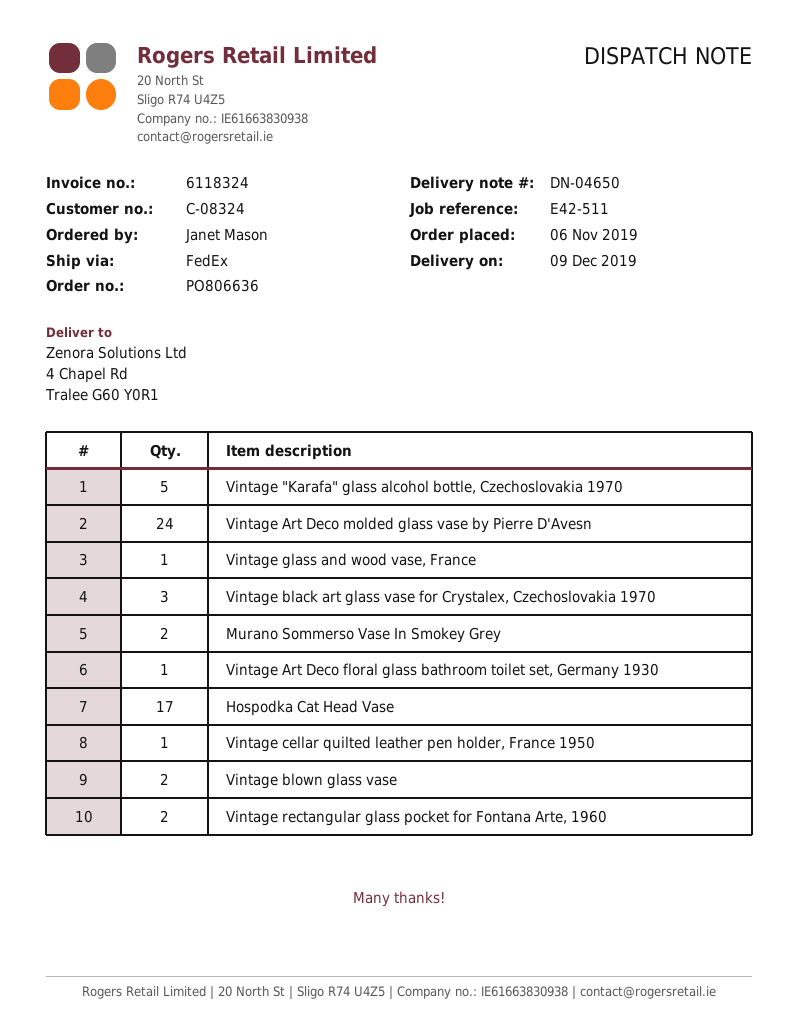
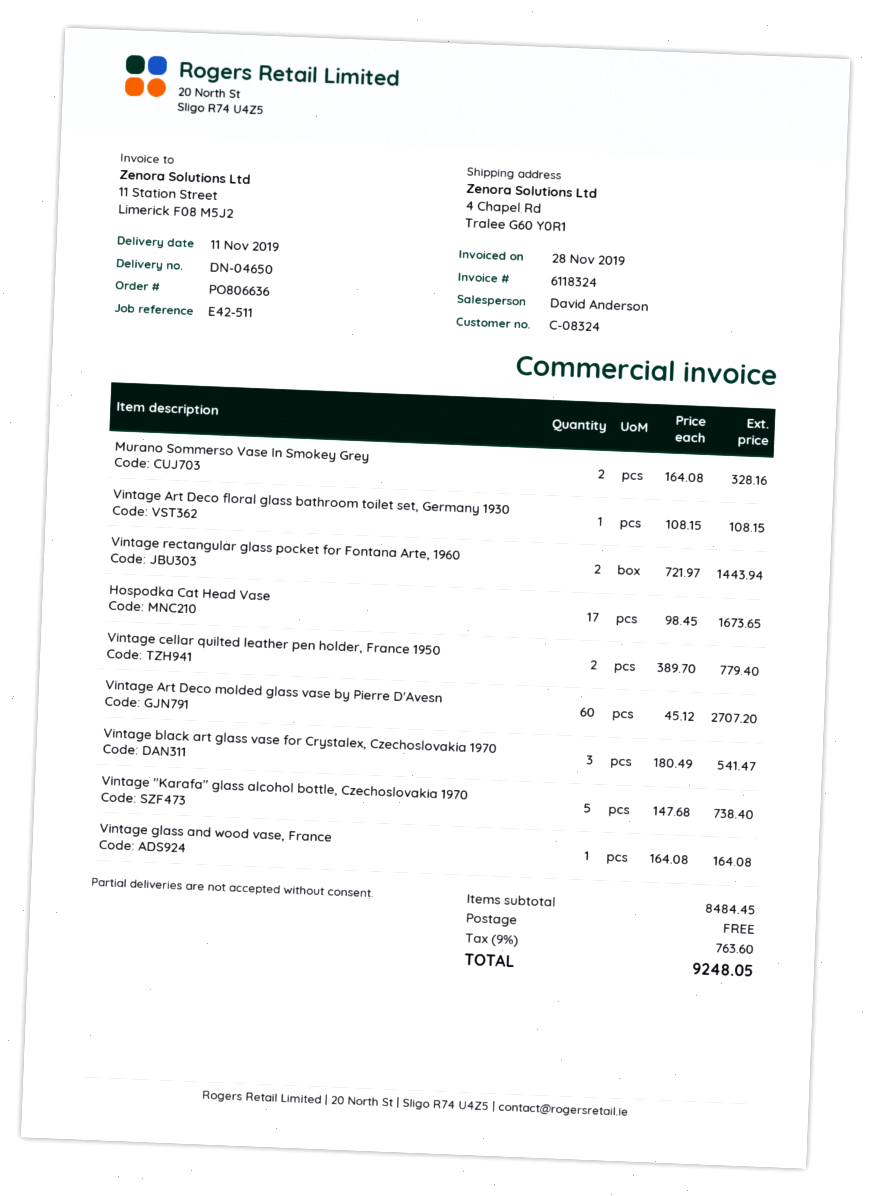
delivery date: 2019-12-09 -> 2019-11-11
Vintage Art Deco molded glass vase by Pierre D'Avesn: 24 -> 60
Vintage cellar quilted leather pen holder, France 1950: 1 -> 2
Vintage blown glass vase: 2 -> none

